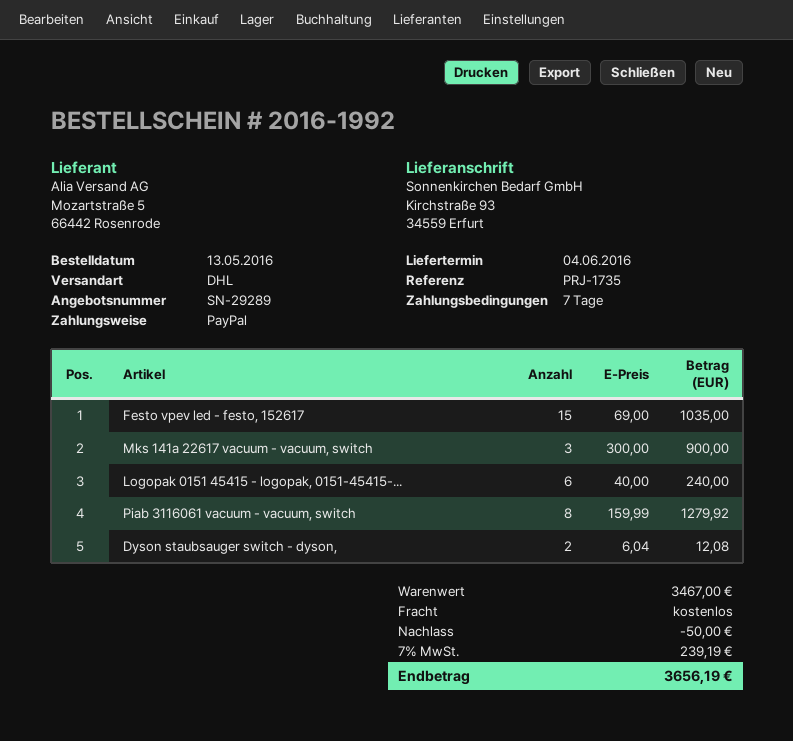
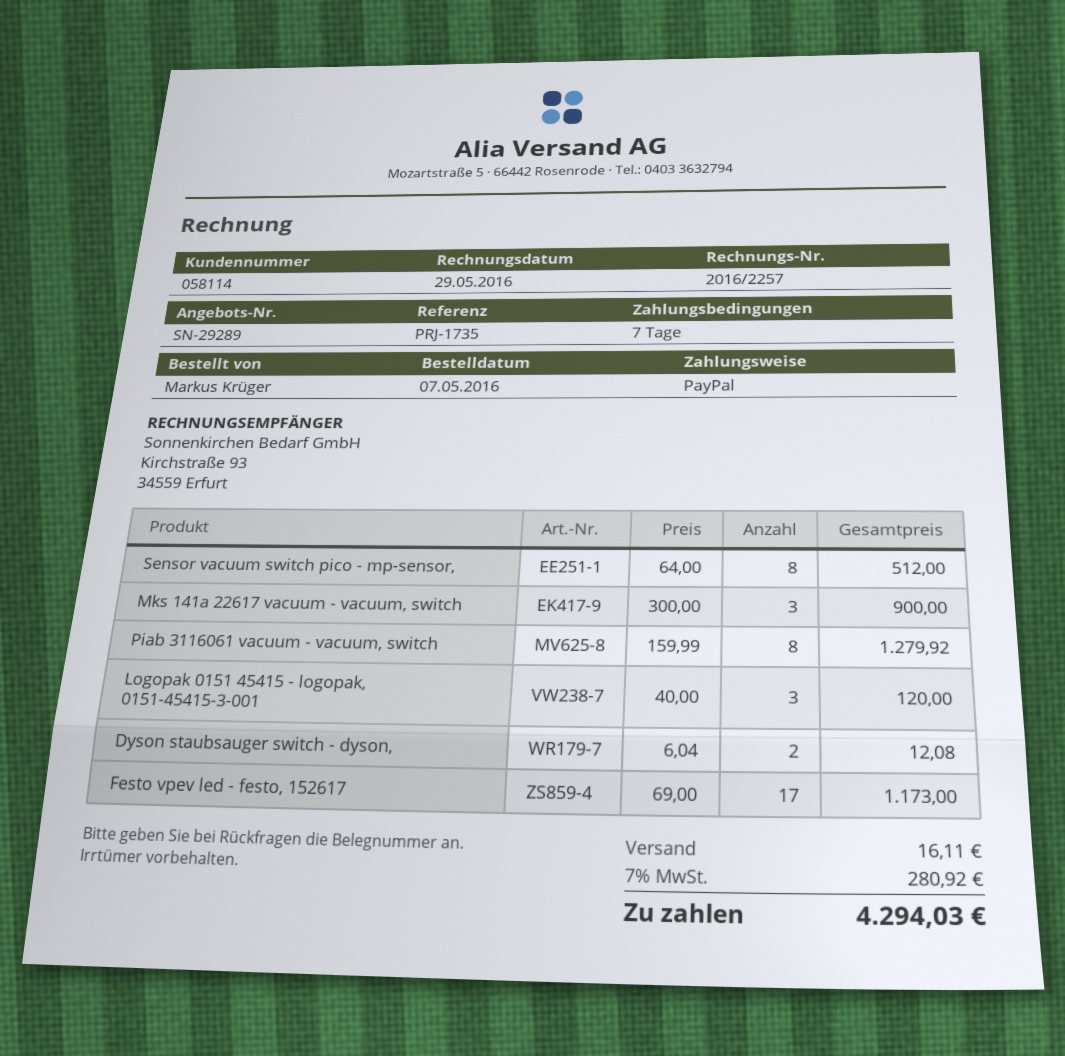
order date: 2016-05-13 -> 2016-05-07
Festo vpev led - festo, 152617: 15 x 69.00 = 1035.00 -> 17 x 69.00 = 1173.00
Logopak 0151 45415 - logopak, 0151-45415-...: 6 x 40.00 = 240.00 -> 3 x 40.00 = 120.00
Sensor vacuum switch pico - mp-sensor,: none -> 8 x 64.00 = 512.00
discount: 50.00 -> none
shipping: 0.00 -> 16.11
tax: 7% = 239.19 -> 7% = 280.92
total: 3656.19 -> 4294.03

